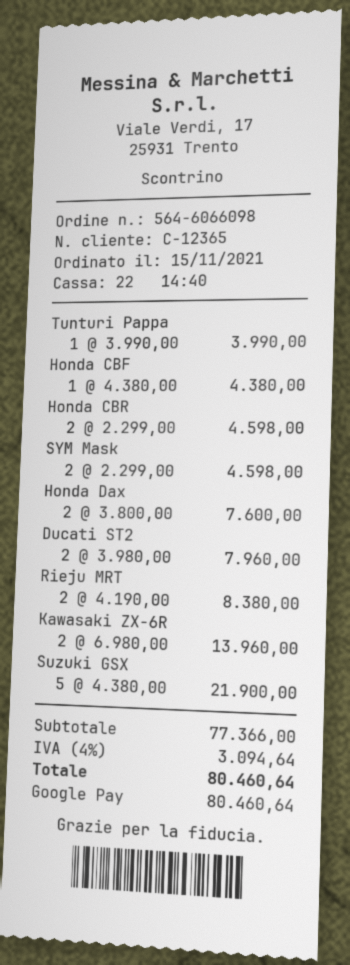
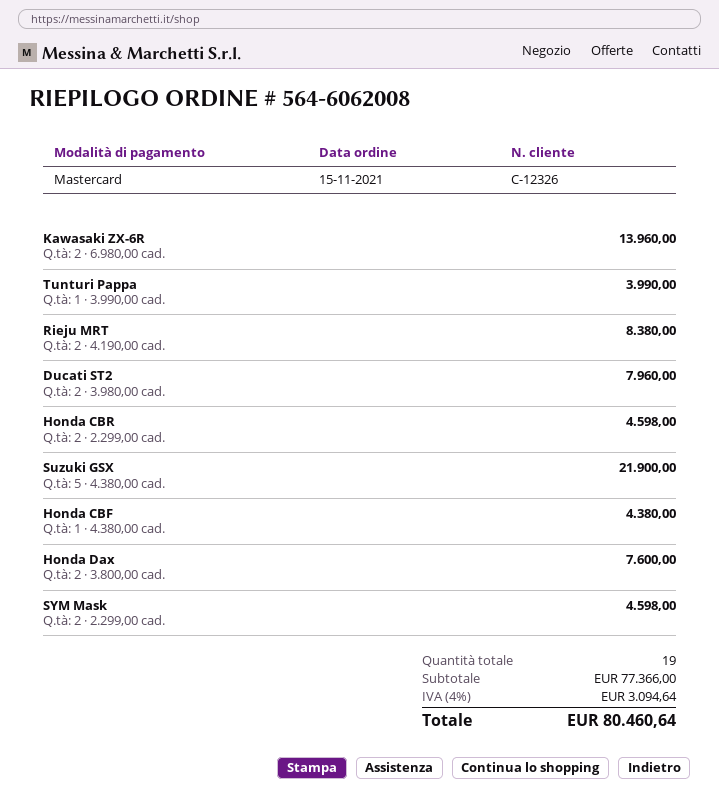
order number: 564-6066098 -> 564-6062008
customer number: C-12365 -> C-12326
payment method: Google Pay -> Mastercard

